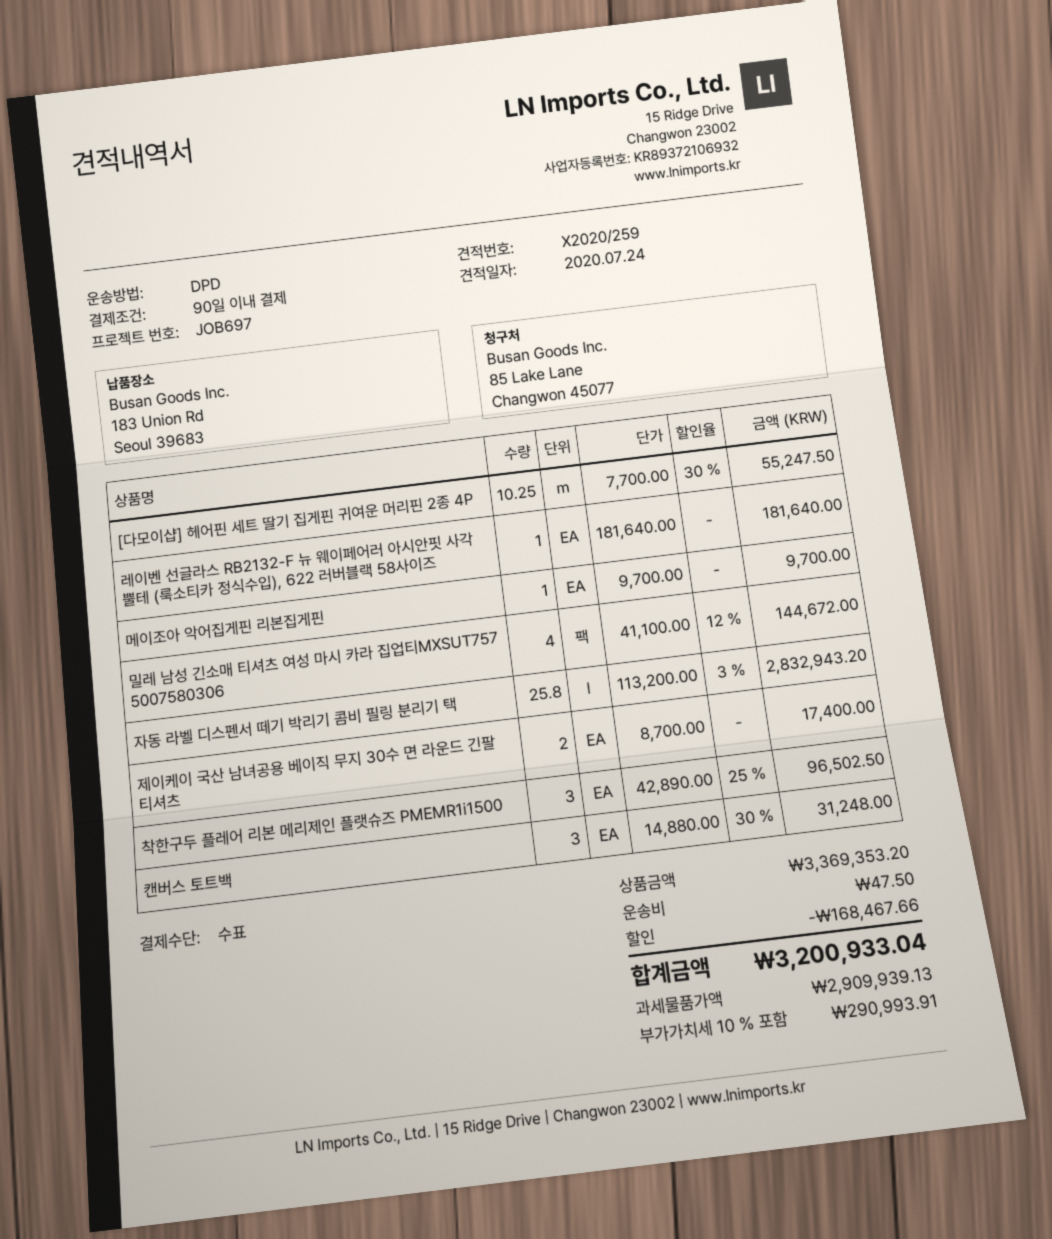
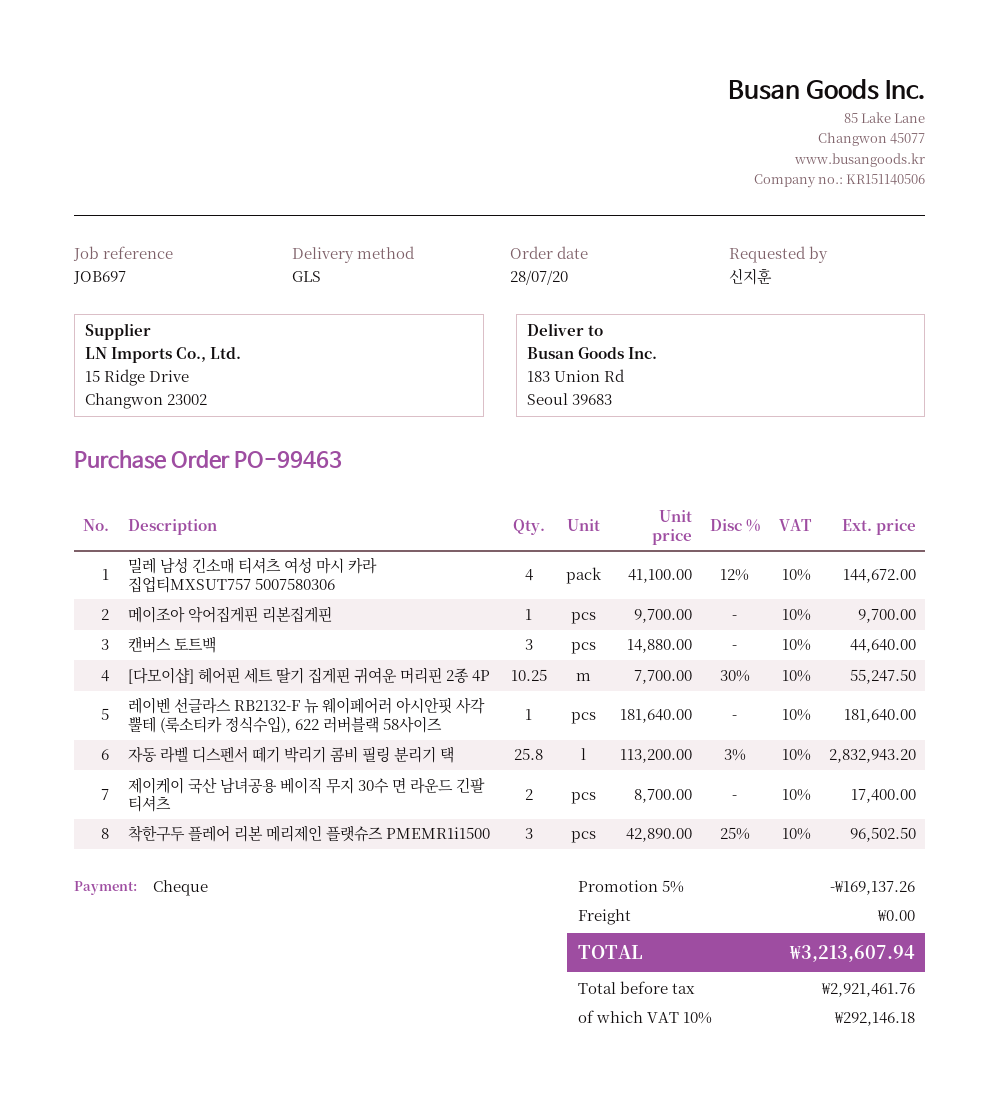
shipping method: DPD -> GLS
캔버스 토트백: 3 x 14880.00 - 30% = 31248.00 -> 3 x 14880.00 = 44640.00
discount: 168467.66 -> 169137.26
shipping: 47.50 -> 0.00
net: 2909939.13 -> 2921461.76
tax: 10% = 290993.91 -> 10% = 292146.18
total: 3200933.04 -> 3213607.94

